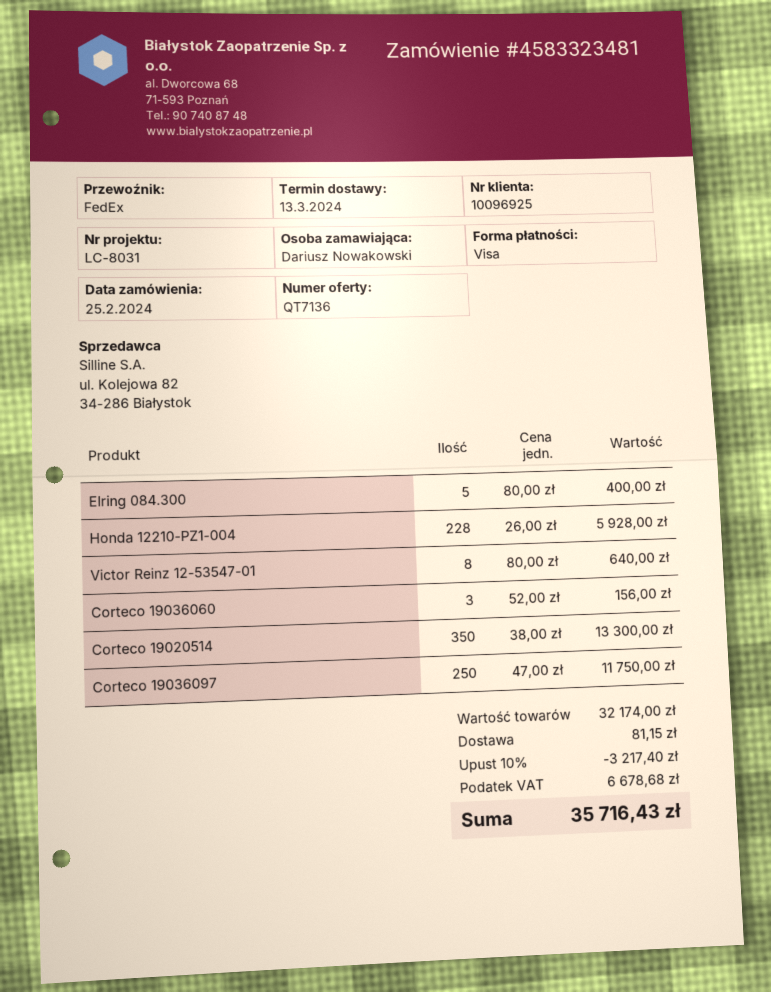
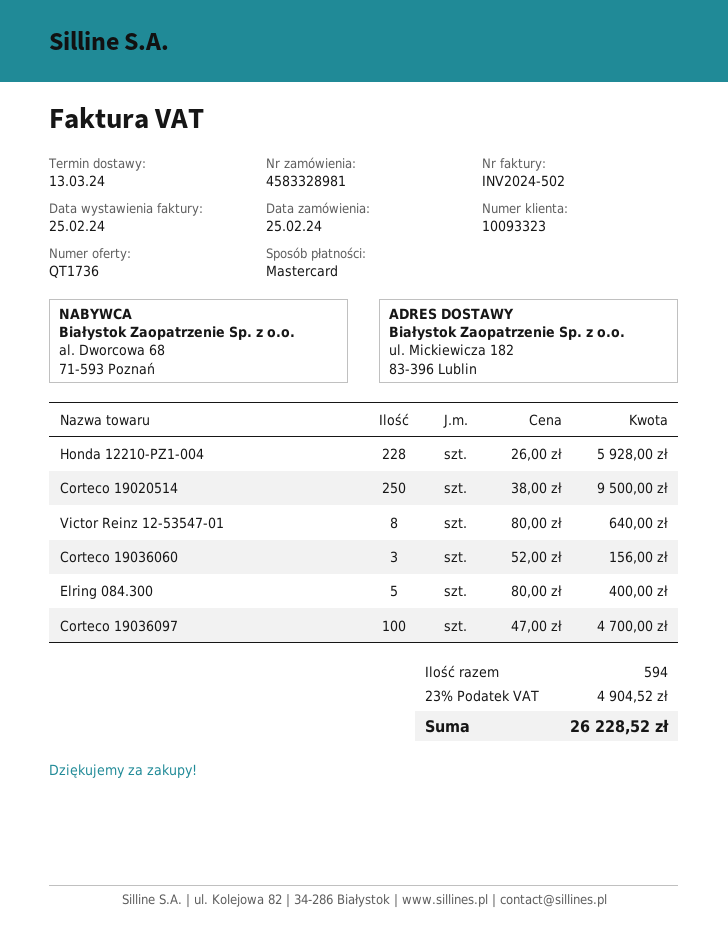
quote number: QT7136 -> QT1736
order number: 4583323481 -> 4583328981
customer number: 10096925 -> 10093323
payment method: Visa -> Mastercard
Corteco 19020514: 350 x 38.00 = 13300.00 -> 250 x 38.00 = 9500.00
Corteco 19036097: 250 x 47.00 = 11750.00 -> 100 x 47.00 = 4700.00
discount: 10% = 3217.40 -> none
shipping: 81.15 -> none
tax: 6678.68 -> 4904.52
total: 35716.43 -> 26228.52

